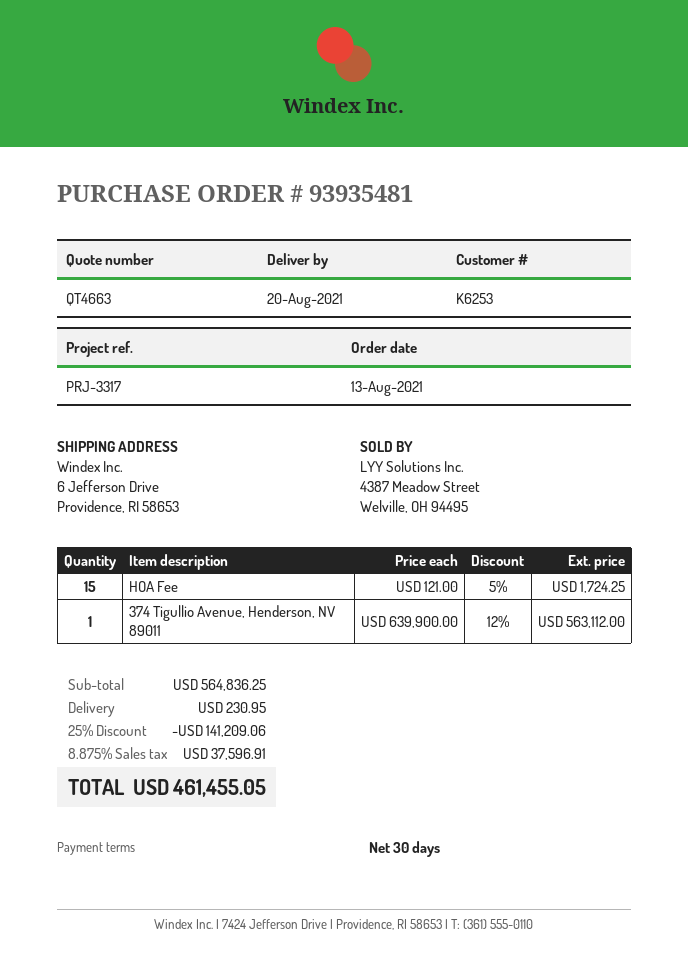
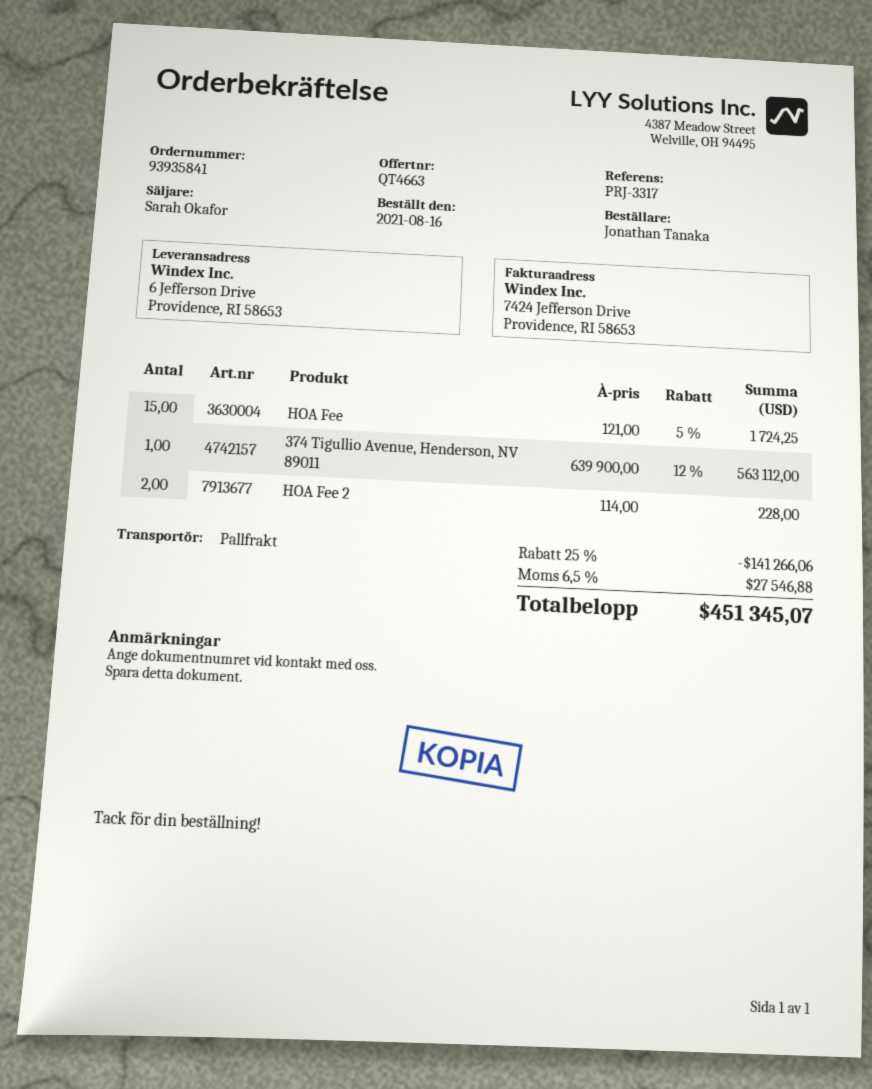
order number: 93935481 -> 93935841
order date: 2021-08-13 -> 2021-08-16
HOA Fee 2: none -> 2 x 114.00 = 228.00
discount: 25% = 141209.06 -> 25% = 141266.06
shipping: 230.95 -> none
tax: 8.875% = 37596.91 -> 6.5% = 27546.88
total: 461455.05 -> 451345.07

